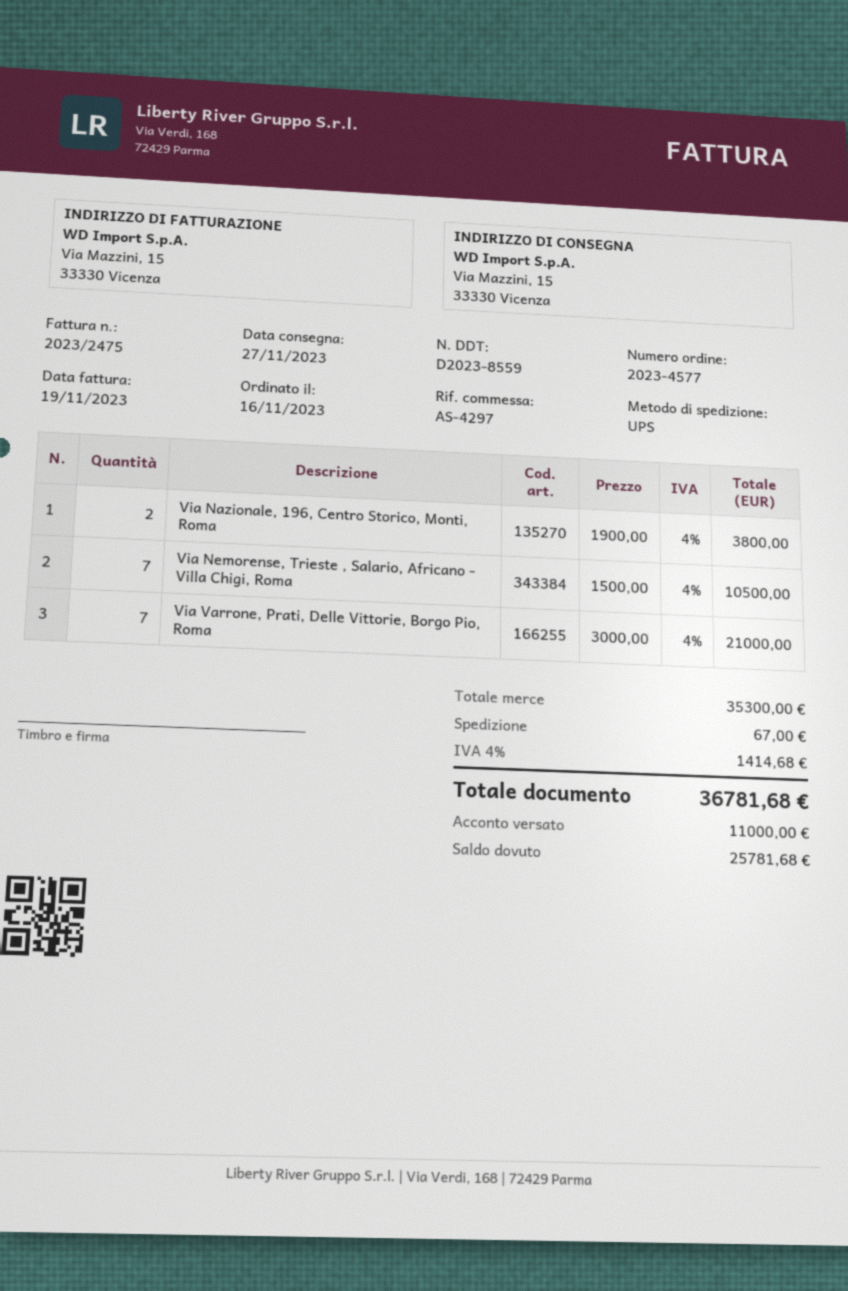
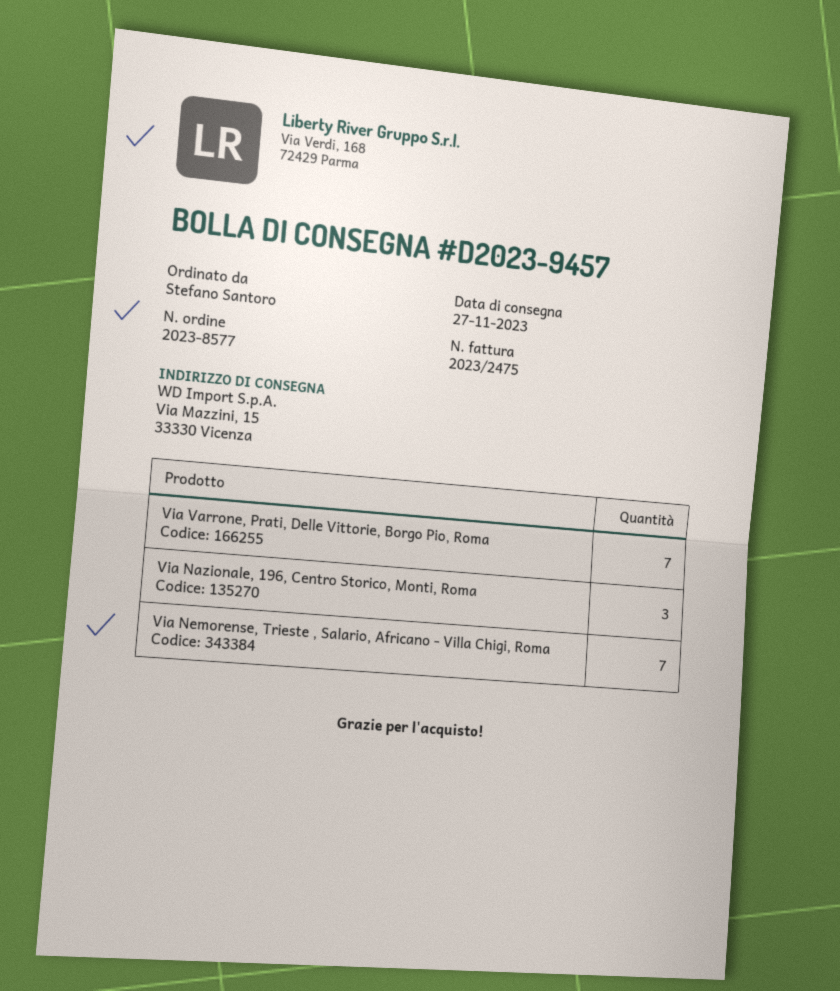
order number: 2023-4577 -> 2023-8577
delivery note number: D2023-8559 -> D2023-9457
Via Nazionale, 196, Centro Storico, Monti, Roma: 2 -> 3

